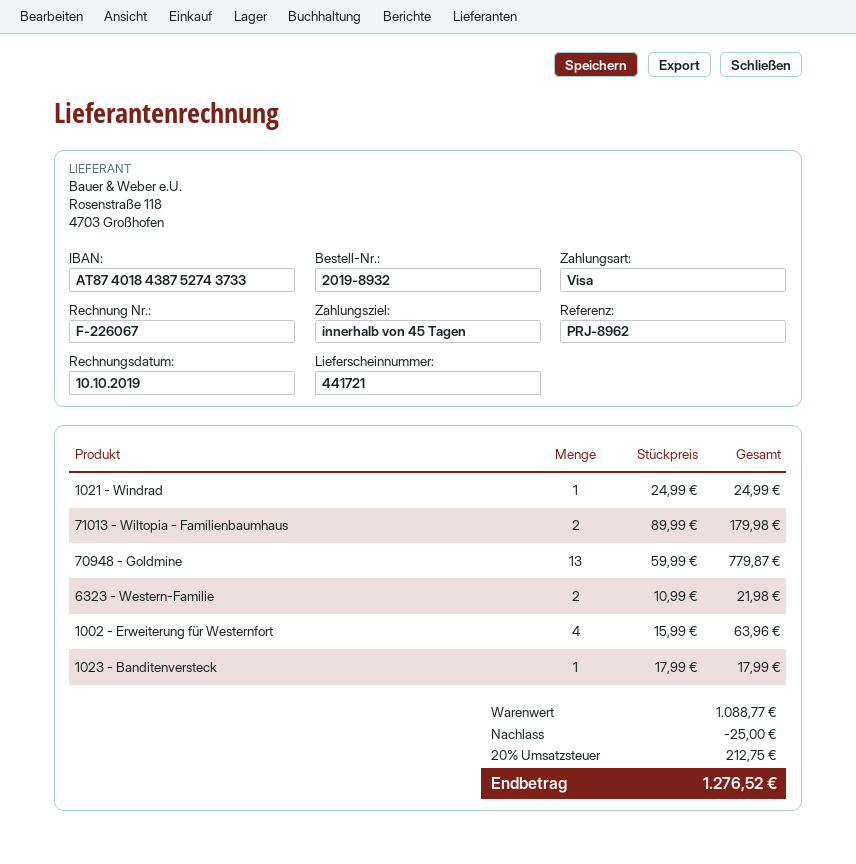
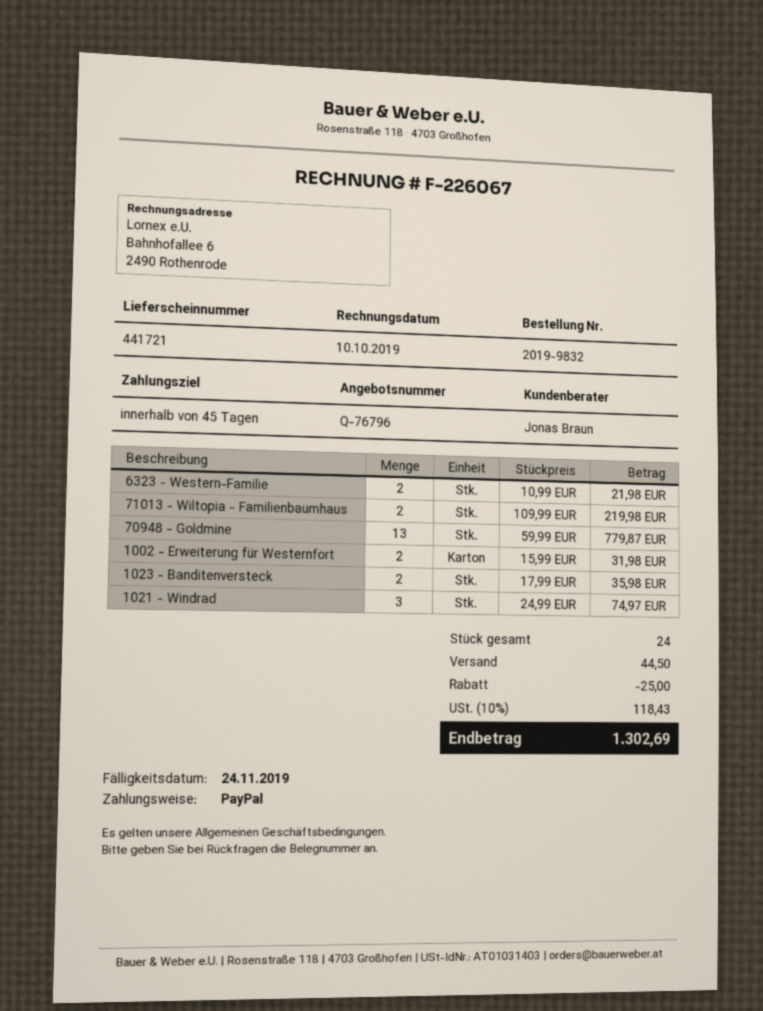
order number: 2019-8932 -> 2019-9832
payment method: Visa -> PayPal
1021 - Windrad: 1 x 24.99 = 24.99 -> 3 x 24.99 = 74.97
71013 - Wiltopia - Familienbaumhaus: 2 x 89.99 = 179.98 -> 2 x 109.99 = 219.98
1002 - Erweiterung für Westernfort: 4 x 15.99 = 63.96 -> 2 x 15.99 = 31.98
1023 - Banditenversteck: 1 x 17.99 = 17.99 -> 2 x 17.99 = 35.98
shipping: none -> 44.50
tax: 20% = 212.75 -> 10% = 118.43
total: 1276.52 -> 1302.69

